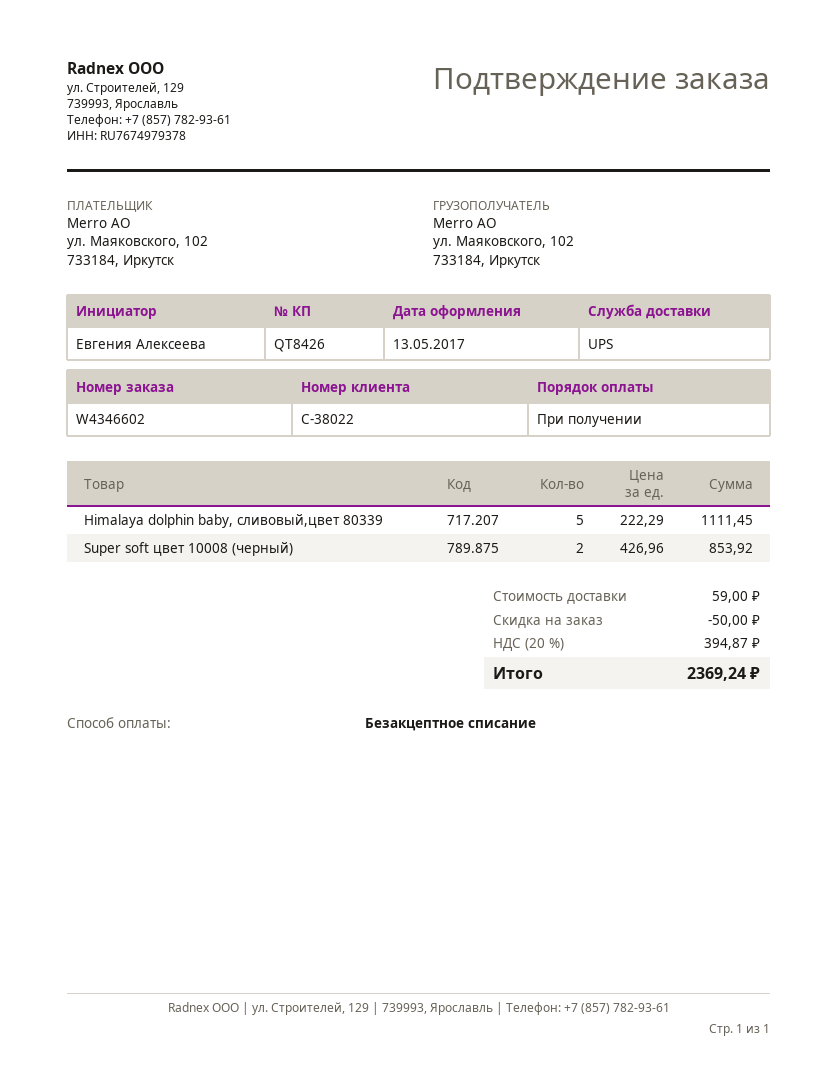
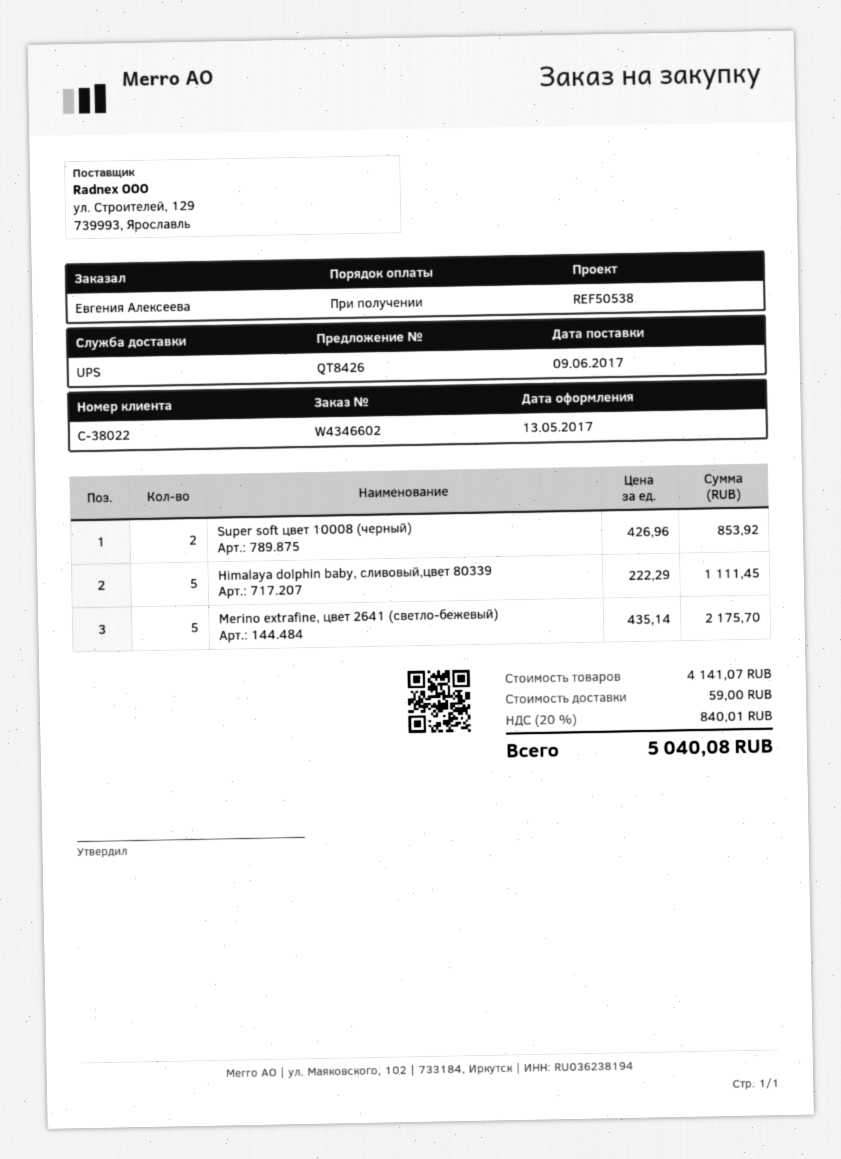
Merino extrafine, цвет 2641 (светло-бежевый): none -> 5 x 435.14 = 2175.70
discount: 50.00 -> none
tax: 20% = 394.87 -> 20% = 840.01
total: 2369.24 -> 5040.08

